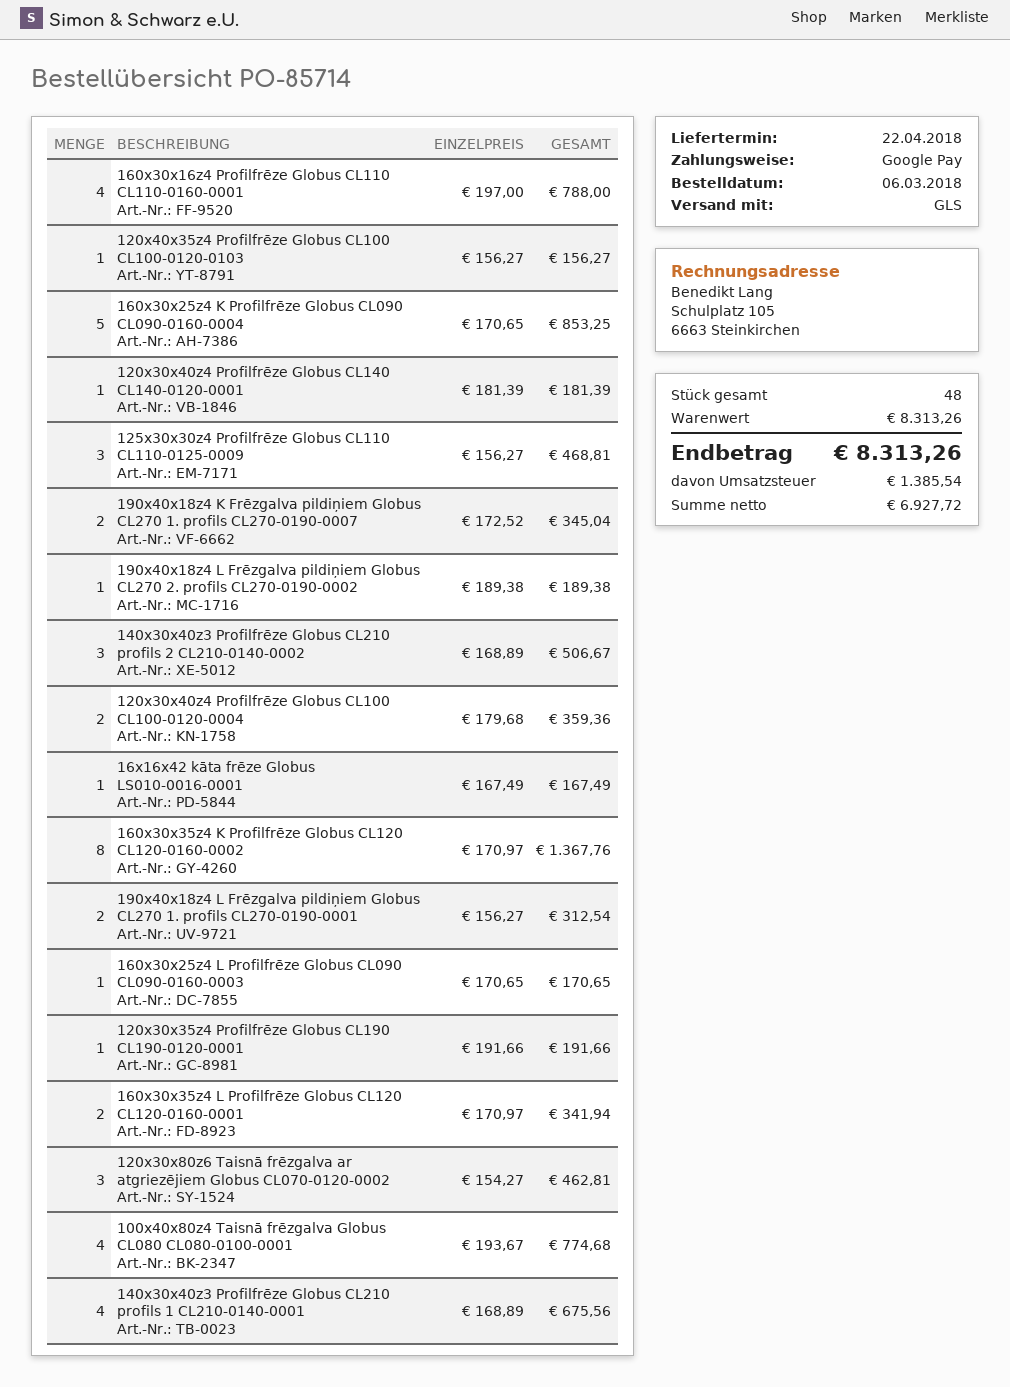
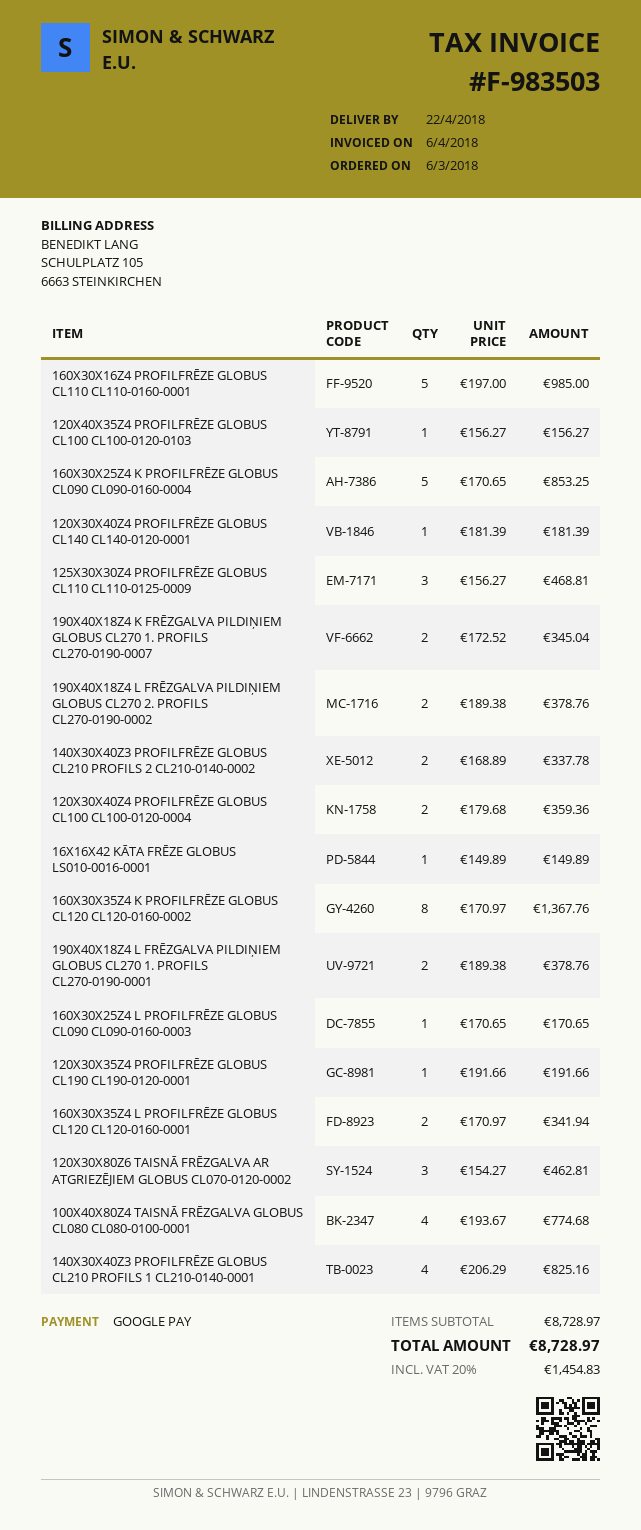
160x30x16z4 Profilfrēze Globus CL110 CL110-0160-0001: 4 x 197.00 = 788.00 -> 5 x 197.00 = 985.00
190x40x18z4 L Frēzgalva pildiņiem Globus CL270 2. profils CL270-0190-0002: 1 x 189.38 = 189.38 -> 2 x 189.38 = 378.76
140x30x40z3 Profilfrēze Globus CL210 profils 2 CL210-0140-0002: 3 x 168.89 = 506.67 -> 2 x 168.89 = 337.78
16x16x42 kāta frēze Globus LS010-0016-0001: 1 x 167.49 = 167.49 -> 1 x 149.89 = 149.89
190x40x18z4 L Frēzgalva pildiņiem Globus CL270 1. profils CL270-0190-0001: 2 x 156.27 = 312.54 -> 2 x 189.38 = 378.76
140x30x40z3 Profilfrēze Globus CL210 profils 1 CL210-0140-0001: 4 x 168.89 = 675.56 -> 4 x 206.29 = 825.16
subtotal: 8313.26 -> 8728.97
tax: 1385.54 -> 1454.83
total: 8313.26 -> 8728.97

